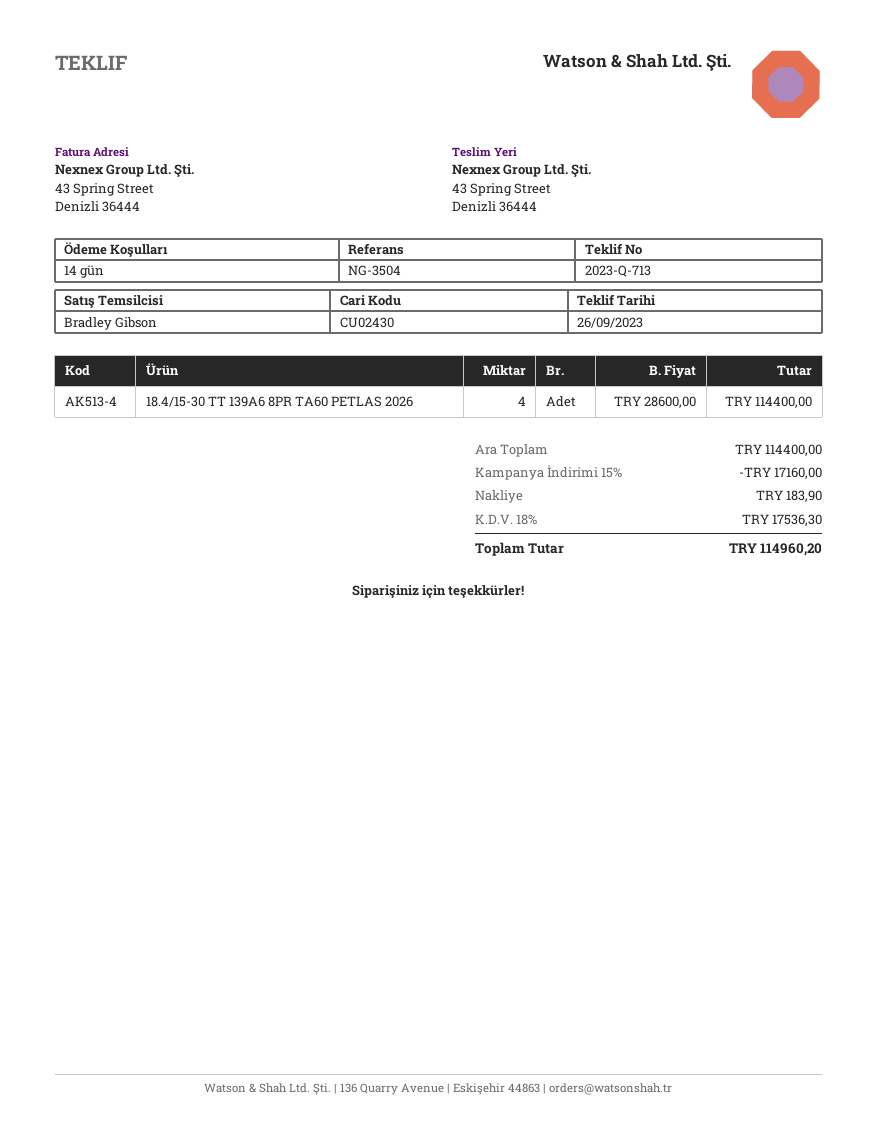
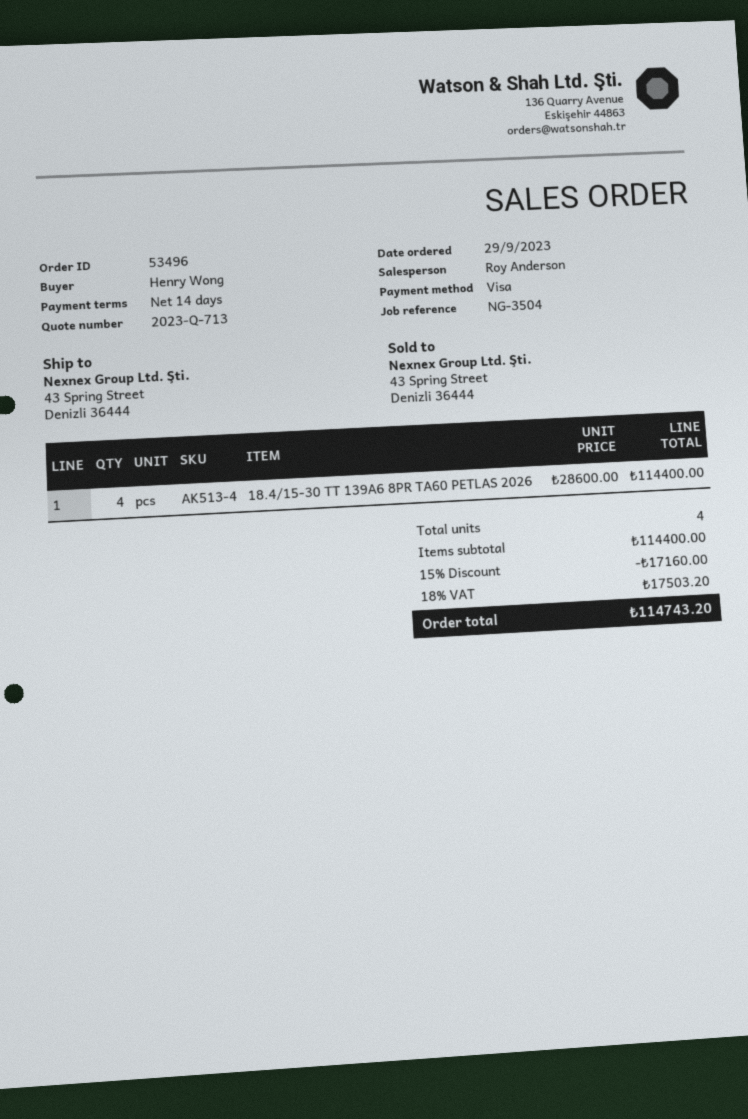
sales rep: Bradley Gibson -> Roy Anderson
shipping: 183.90 -> none
tax: 18% = 17536.30 -> 18% = 17503.20
total: 114960.20 -> 114743.20

